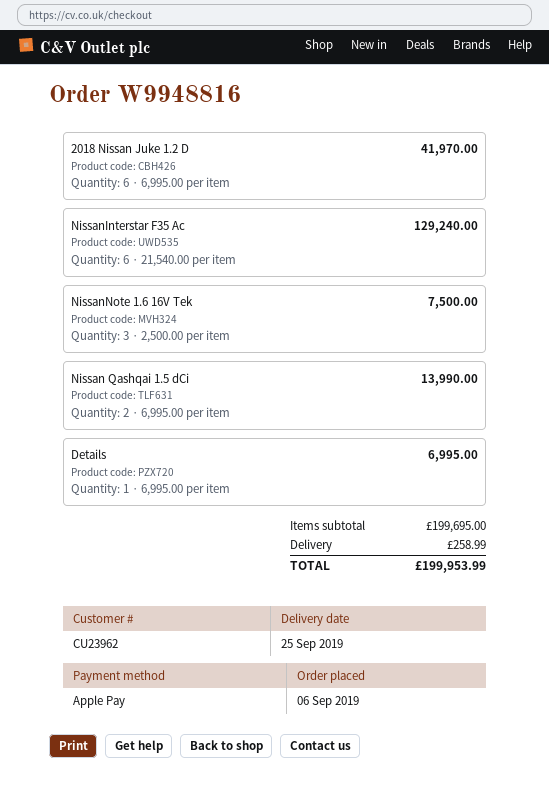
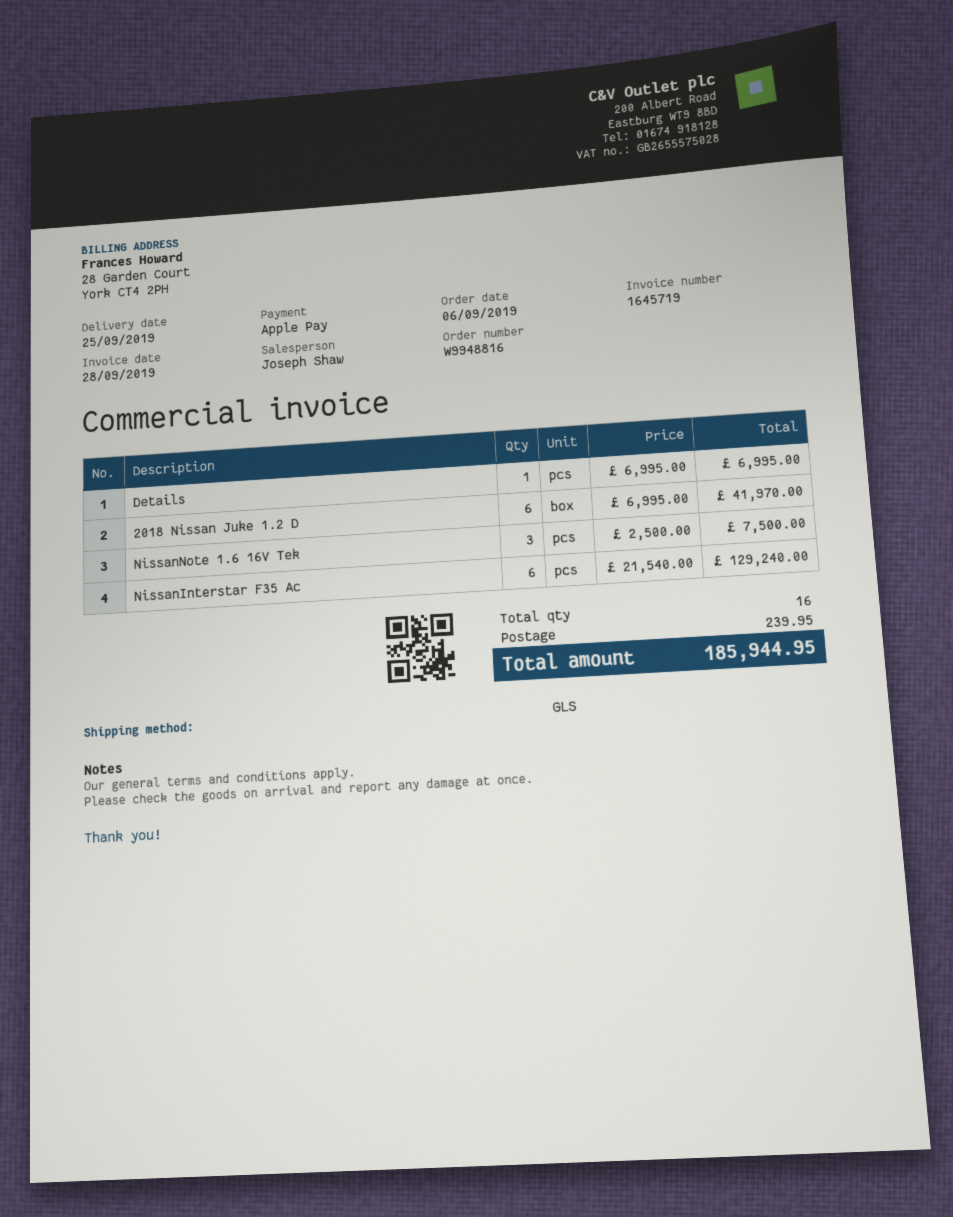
Nissan Qashqai 1.5 dCi: 2 x 6995.00 = 13990.00 -> none
shipping: 258.99 -> 239.95
total: 199953.99 -> 185944.95

